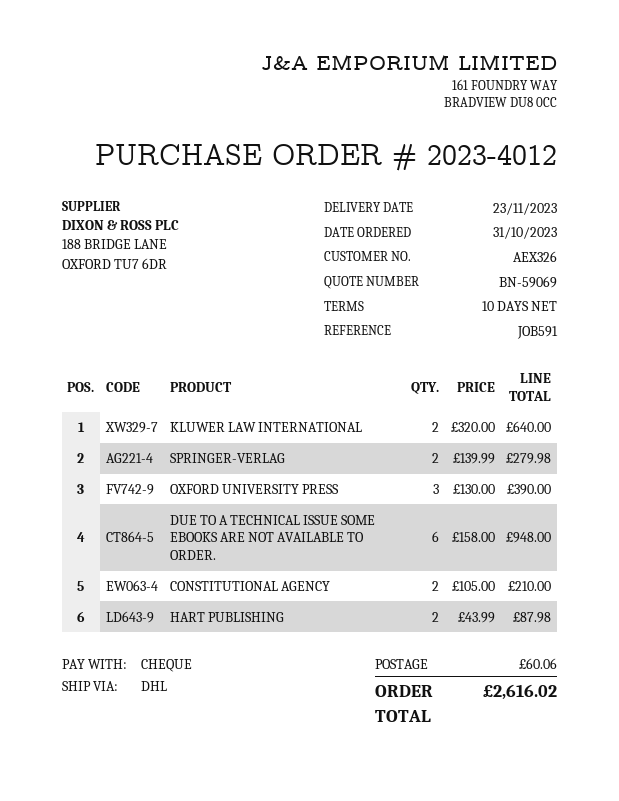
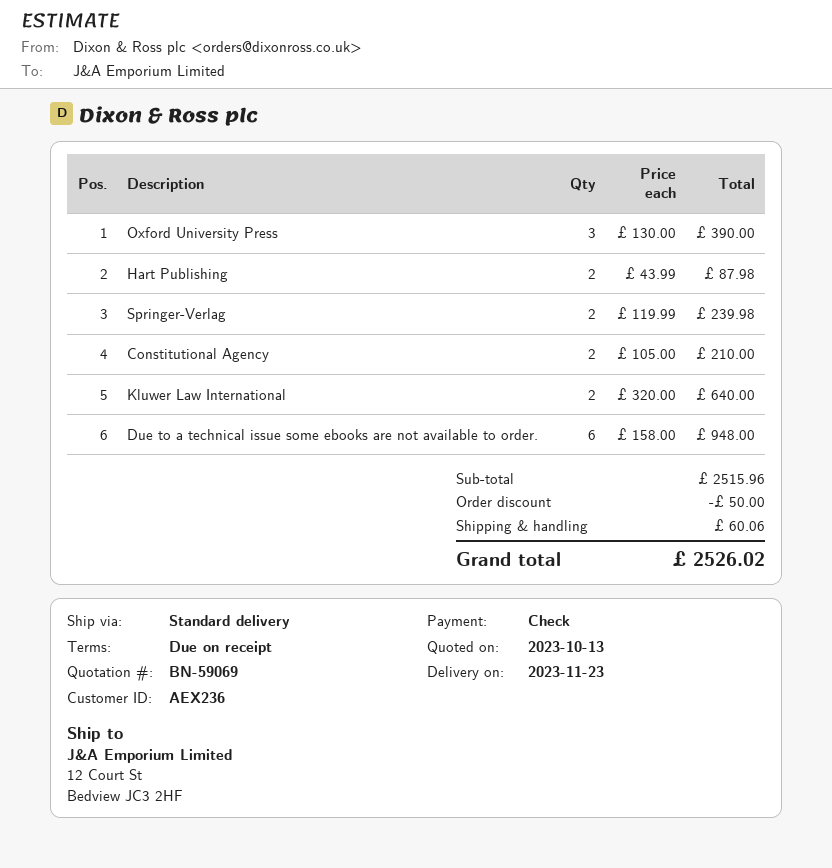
payment terms: 10 days -> on receipt
customer number: AEX326 -> AEX236
shipping method: DHL -> standard
SPRINGER-VERLAG: 2 x 139.99 = 279.98 -> 2 x 119.99 = 239.98
discount: none -> 50.00
total: 2616.02 -> 2526.02

